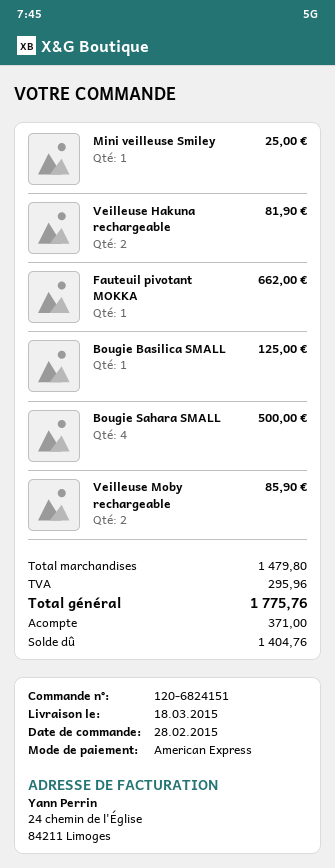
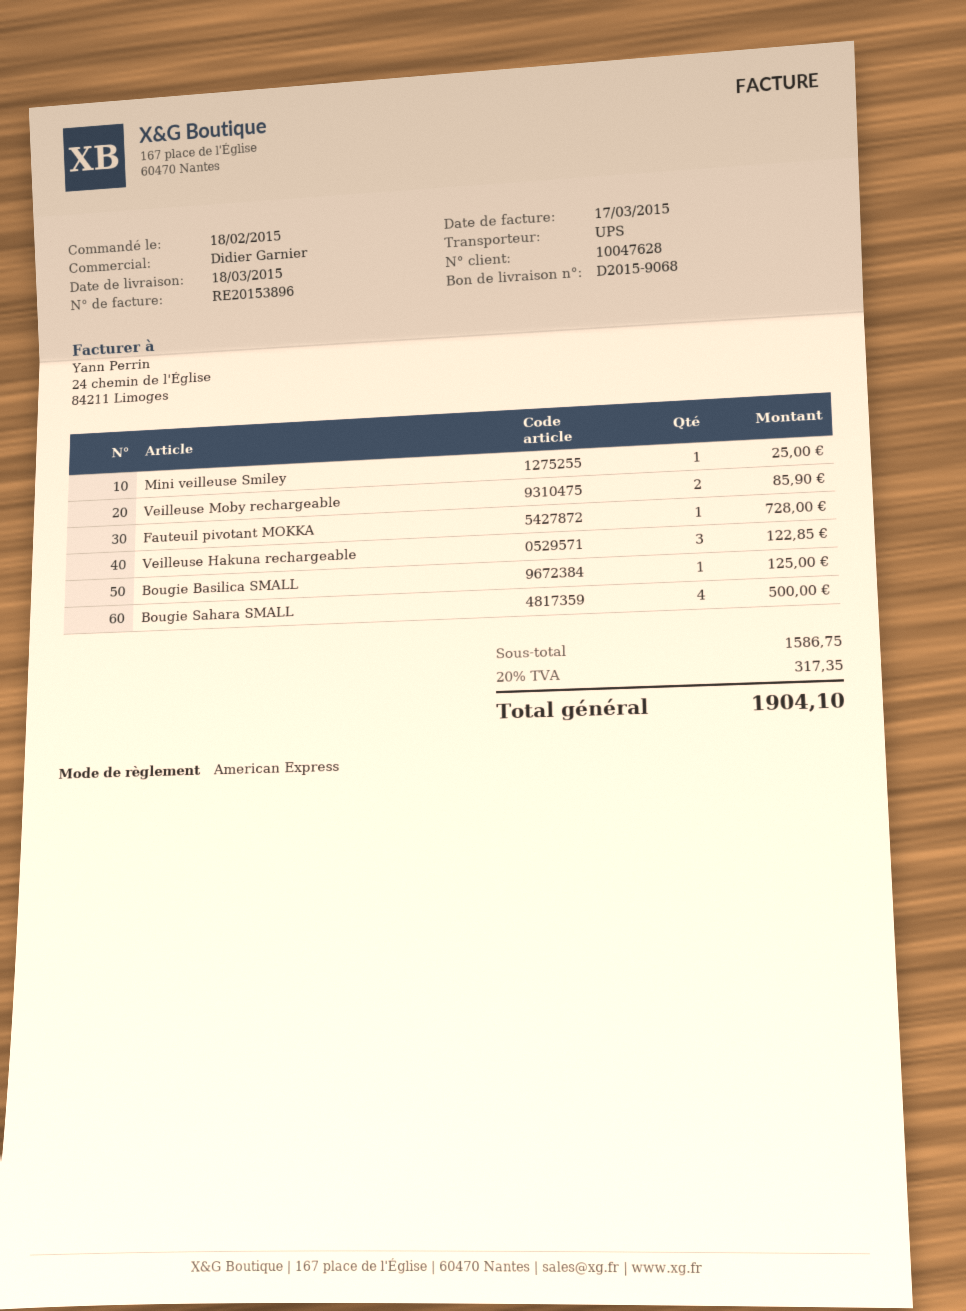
order date: 2015-02-28 -> 2015-02-18
Veilleuse Hakuna rechargeable: 2 for 81.90 -> 3 for 122.85
Fauteuil pivotant MOKKA: 1 for 662.00 -> 1 for 728.00
subtotal: 1479.80 -> 1586.75
tax: 295.96 -> 317.35
total: 1775.76 -> 1904.10

